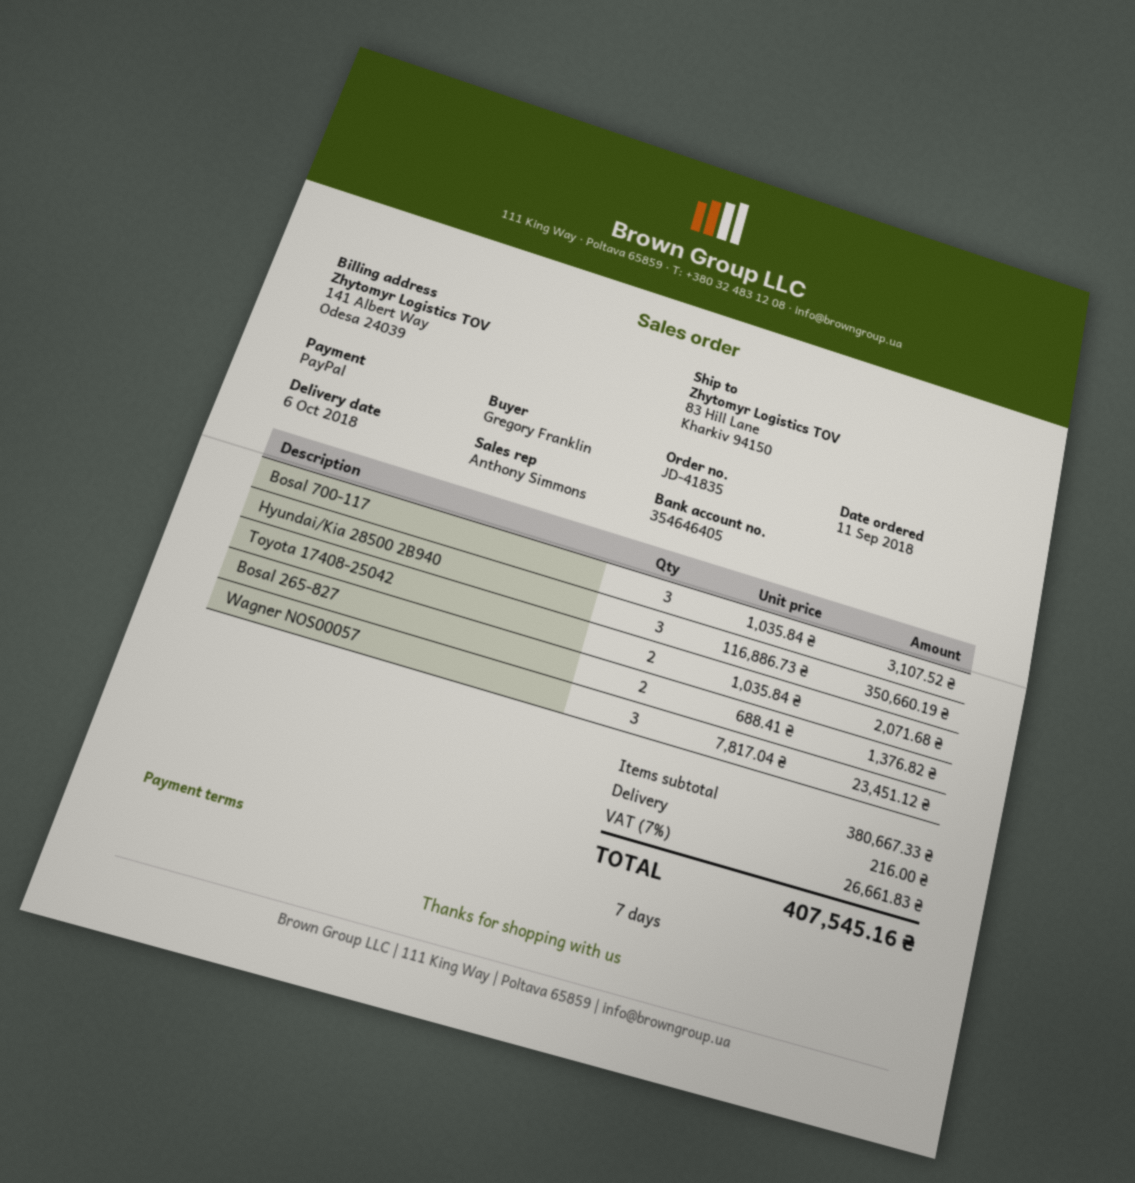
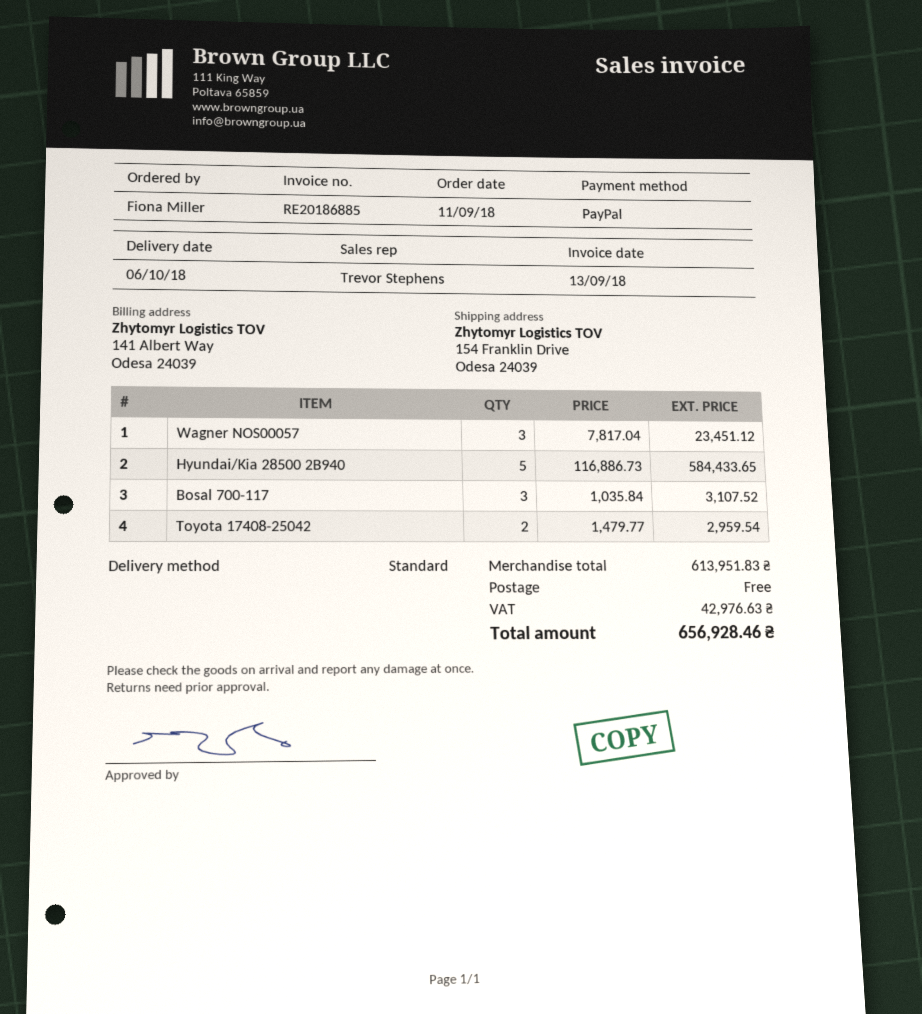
ordered by: Gregory Franklin -> Fiona Miller
sales rep: Anthony Simmons -> Trevor Stephens
ship to: 83 Hill Lane, Kharkiv 94150 -> 154 Franklin Drive, Odesa 24039
Hyundai/Kia 28500 2B940: 3 x 116886.73 = 350660.19 -> 5 x 116886.73 = 584433.65
Toyota 17408-25042: 2 x 1035.84 = 2071.68 -> 2 x 1479.77 = 2959.54
Bosal 265-827: 2 x 688.41 = 1376.82 -> none
subtotal: 380667.33 -> 613951.83
shipping: 216.00 -> 0.00
tax: 26661.83 -> 42976.63
total: 407545.16 -> 656928.46

